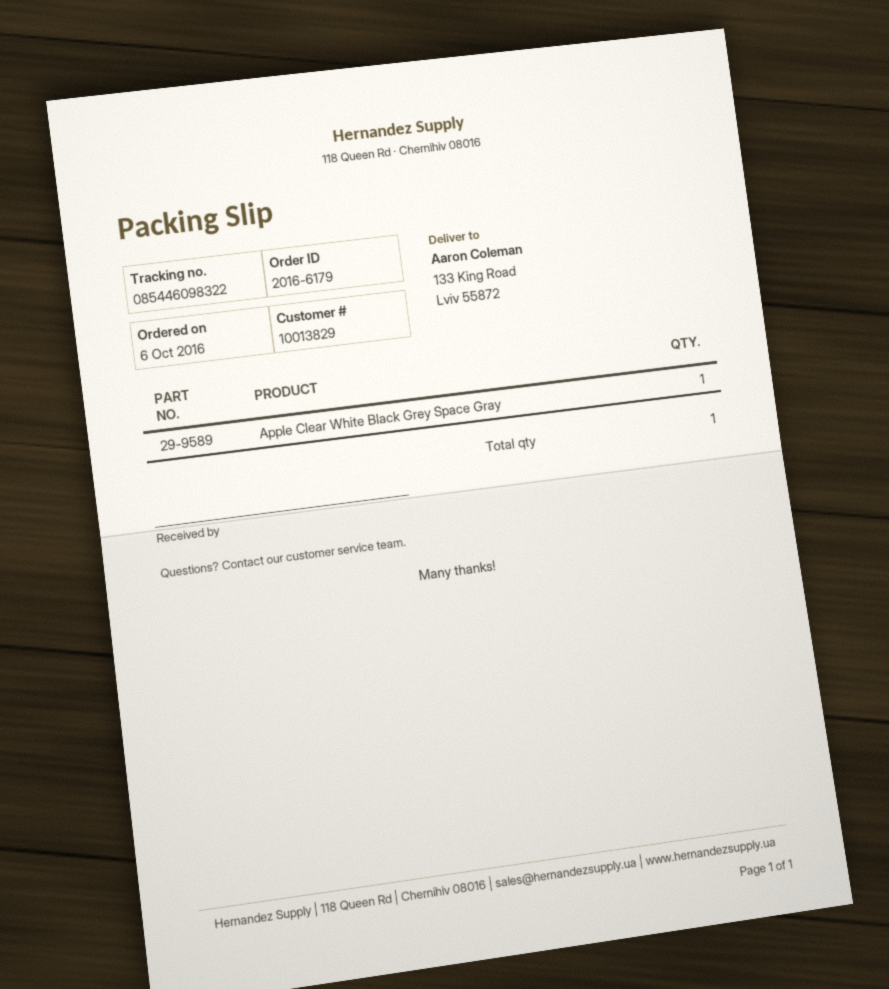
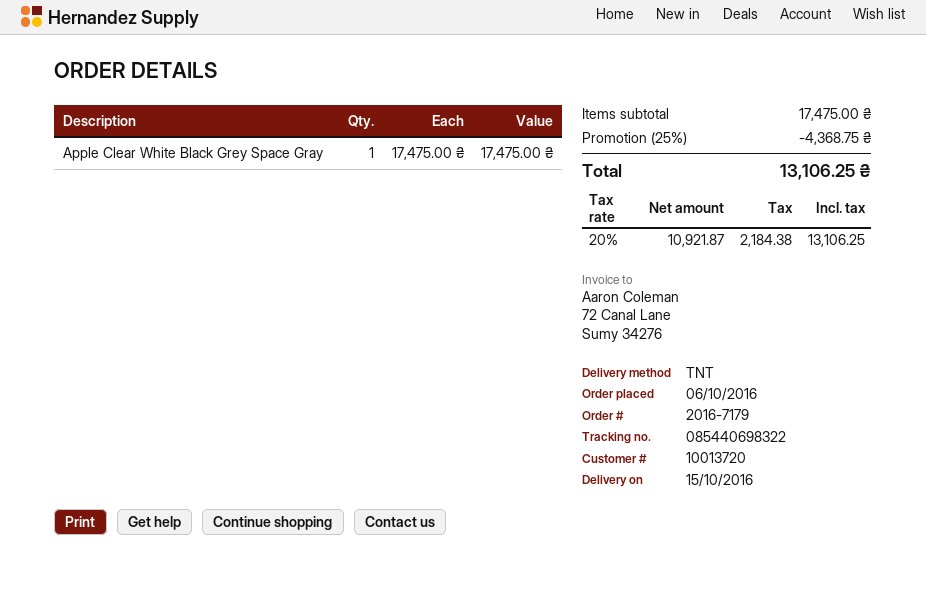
order number: 2016-6179 -> 2016-7179
customer number: 10013829 -> 10013720
tracking number: 085446098322 -> 085440698322

